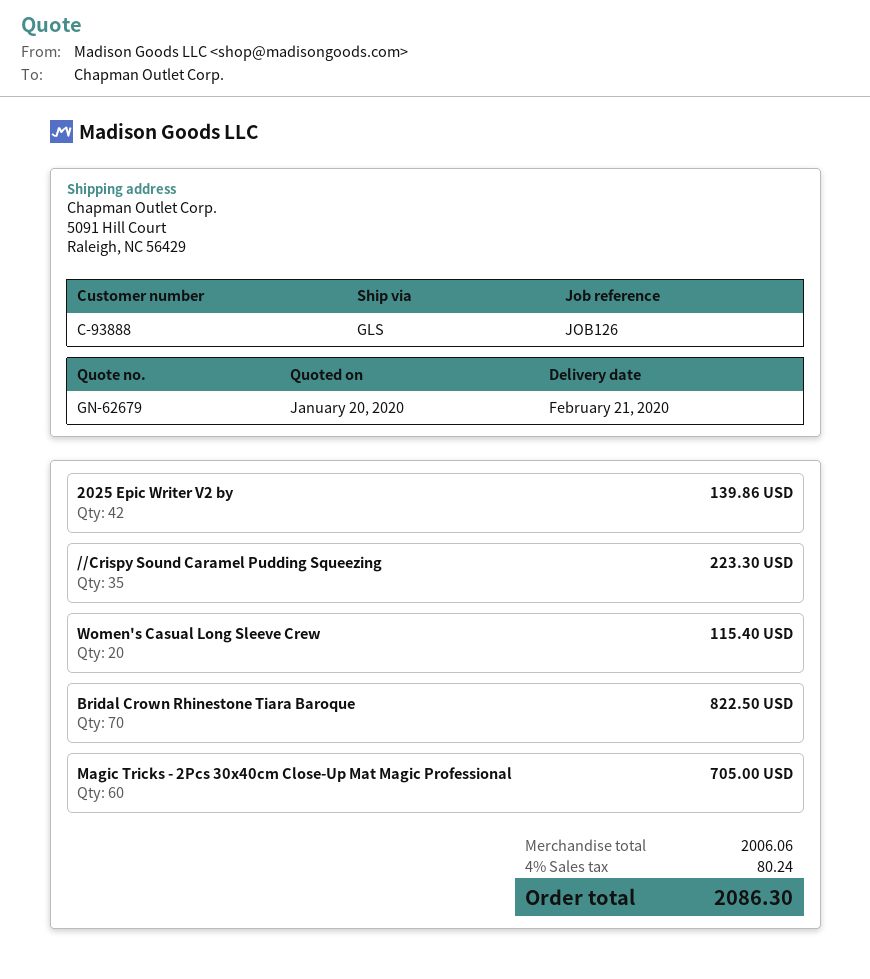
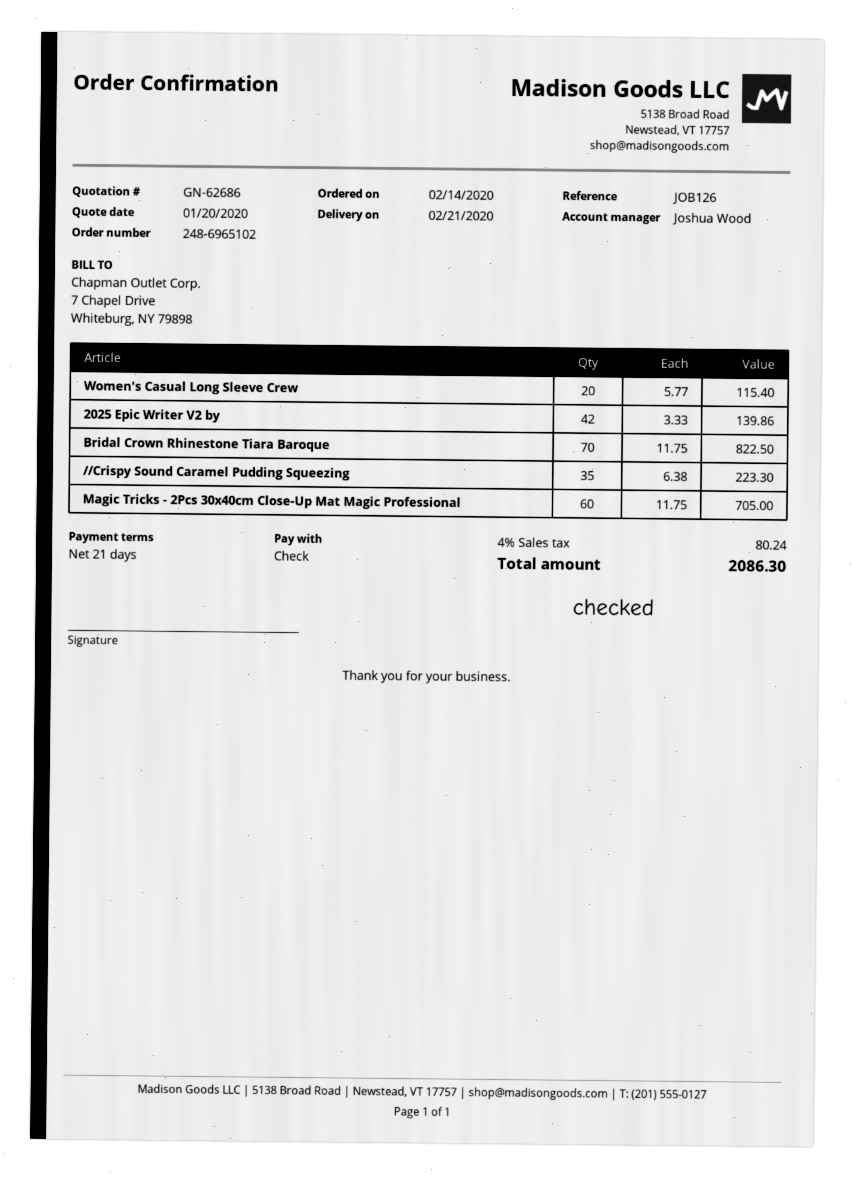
quote number: GN-62679 -> GN-62686

